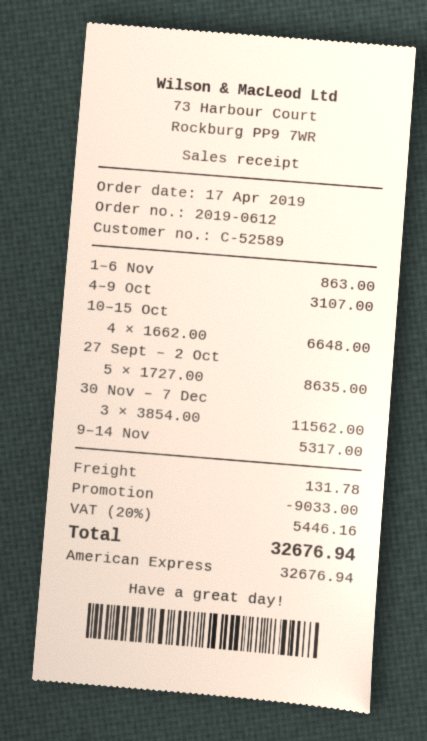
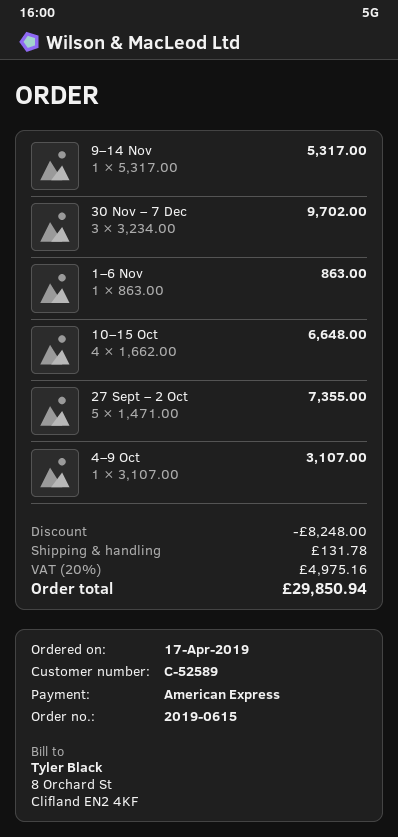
order number: 2019-0612 -> 2019-0615
27 Sept – 2 Oct: 5 x 1727.00 = 8635.00 -> 5 x 1471.00 = 7355.00
30 Nov – 7 Dec: 3 x 3854.00 = 11562.00 -> 3 x 3234.00 = 9702.00
discount: 9033.00 -> 8248.00
tax: 20% = 5446.16 -> 20% = 4975.16
total: 32676.94 -> 29850.94

